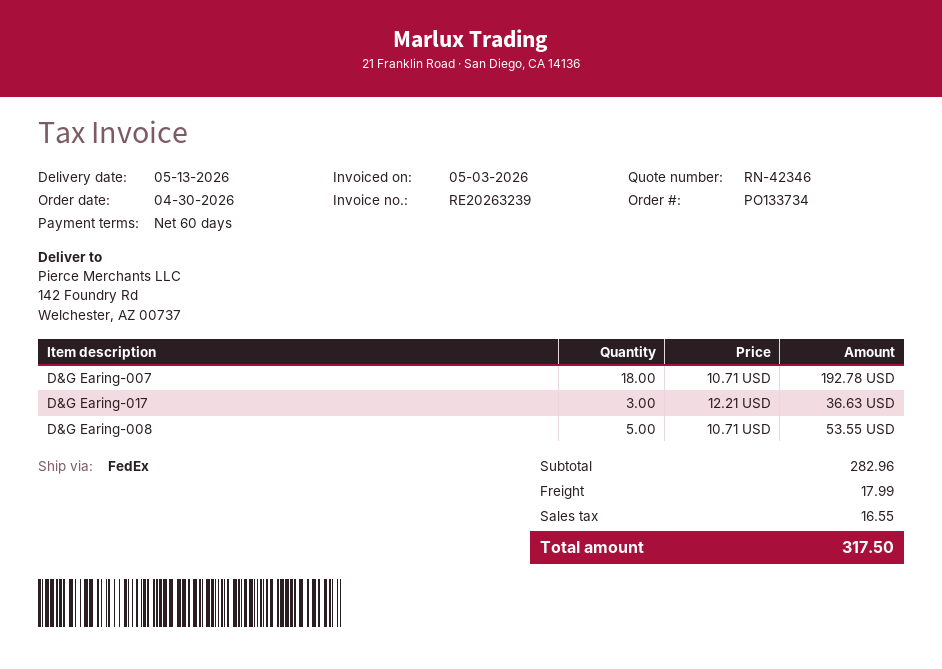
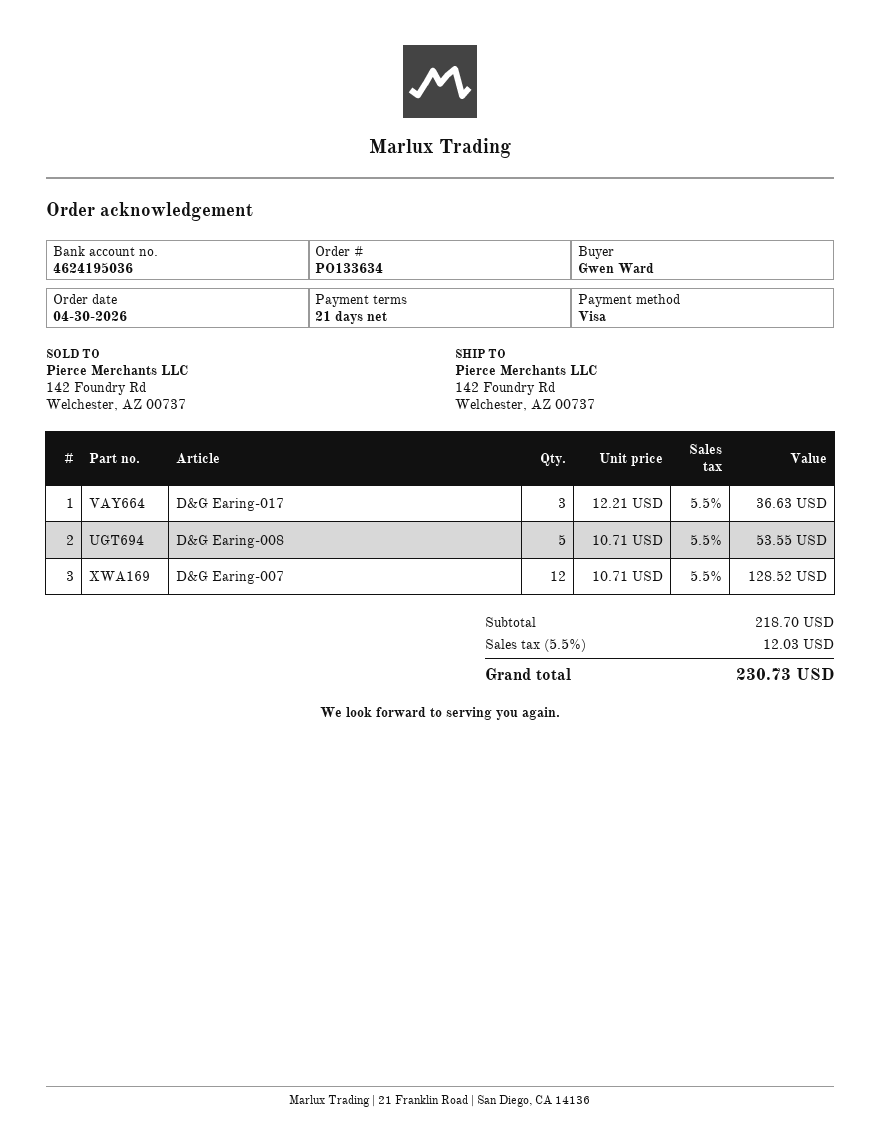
order number: PO133734 -> PO133634
payment terms: 60 days -> 21 days
D&G Earing-007: 18 x 10.71 = 192.78 -> 12 x 10.71 = 128.52
subtotal: 282.96 -> 218.70
shipping: 17.99 -> none
tax: 16.55 -> 12.03
total: 317.50 -> 230.73

